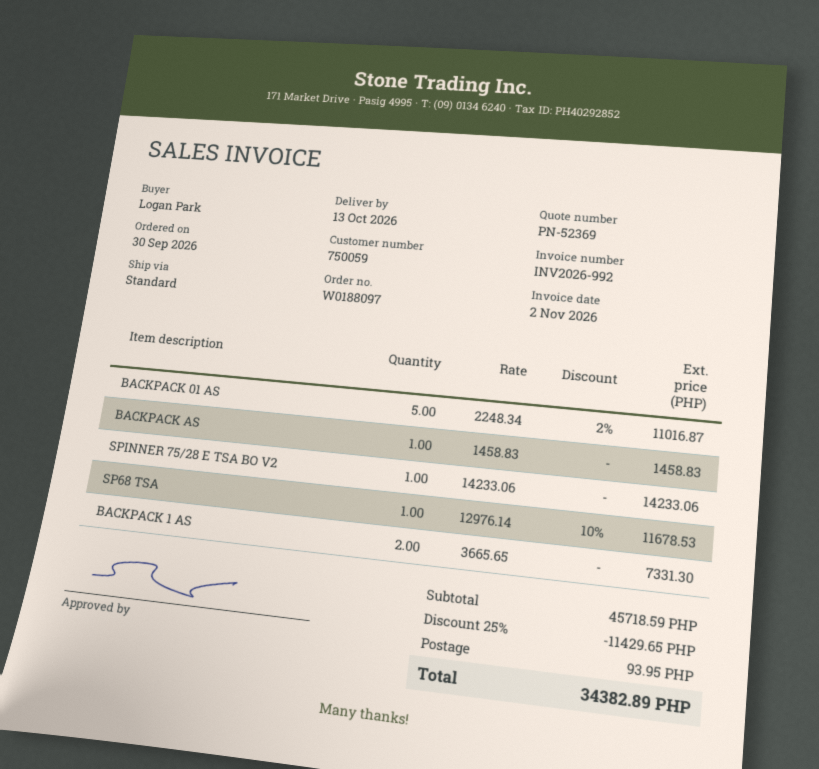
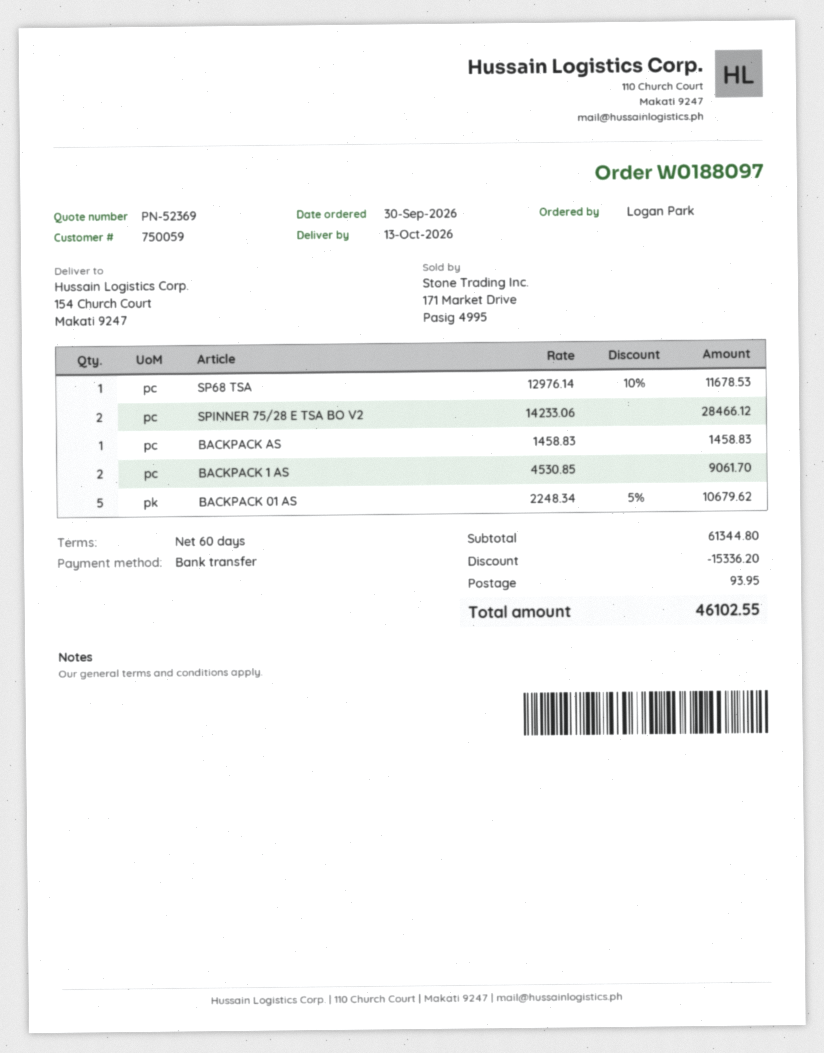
BACKPACK 01 AS: 5 x 2248.34 - 2% = 11016.87 -> 5 x 2248.34 - 5% = 10679.62
SPINNER 75/28 E TSA BO V2: 1 x 14233.06 = 14233.06 -> 2 x 14233.06 = 28466.12
BACKPACK 1 AS: 2 x 3665.65 = 7331.30 -> 2 x 4530.85 = 9061.70
subtotal: 45718.59 -> 61344.80
discount: 11429.65 -> 15336.20
total: 34382.89 -> 46102.55

